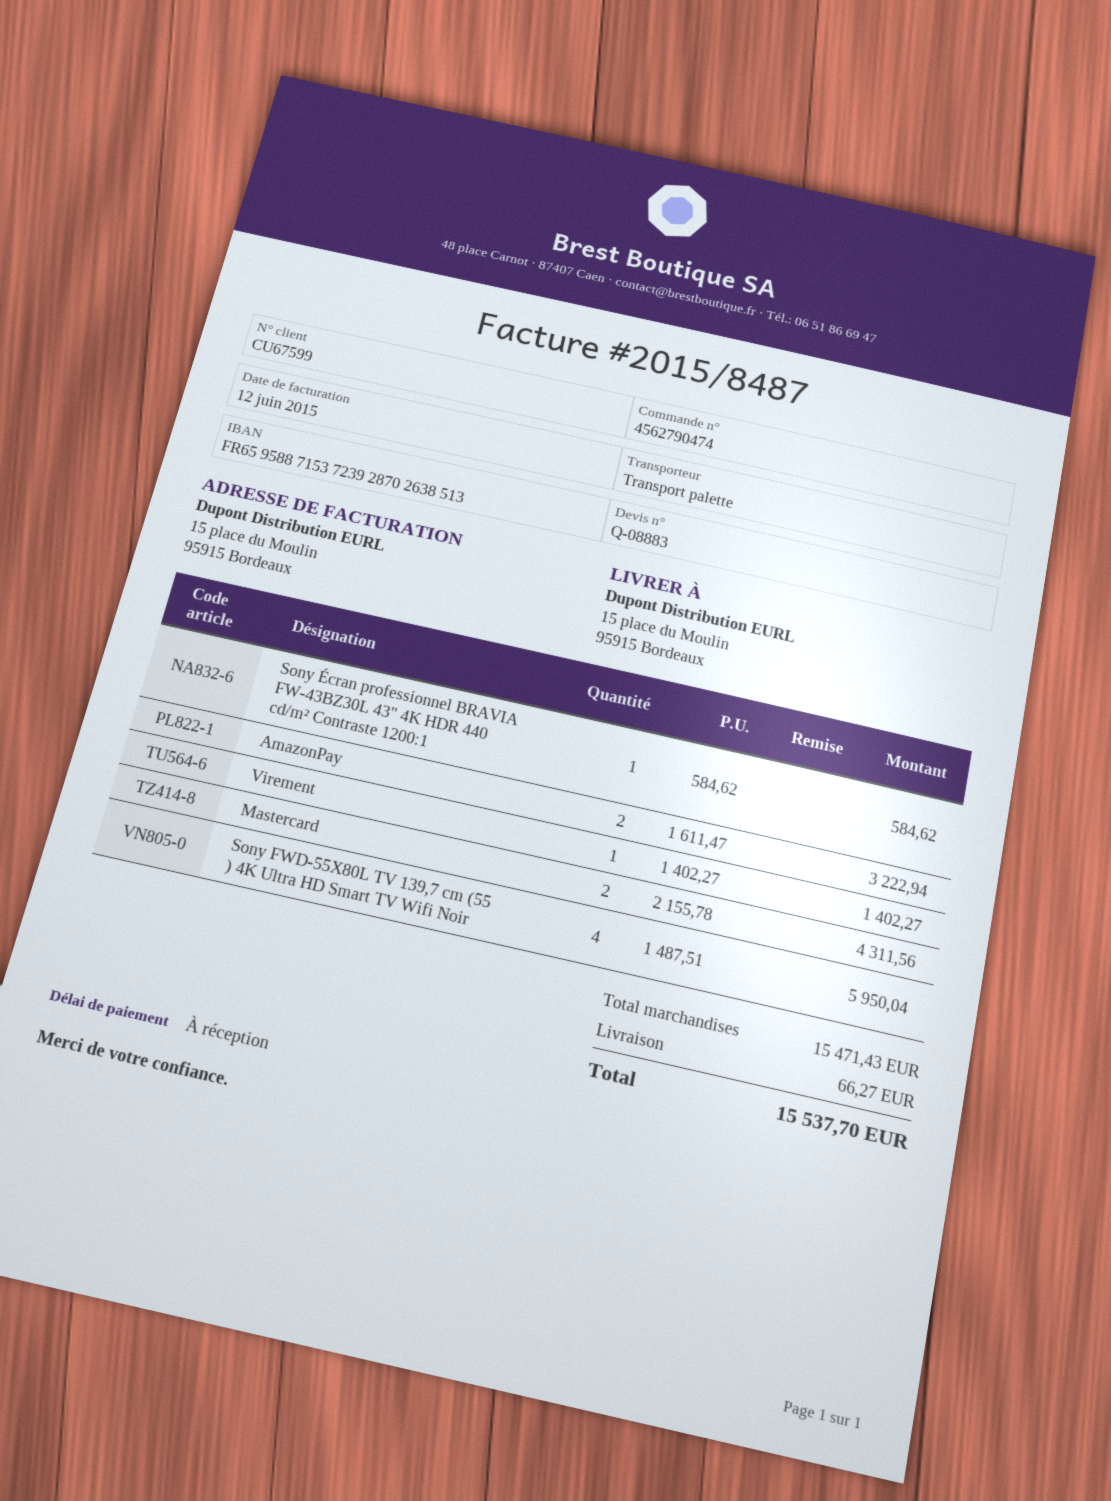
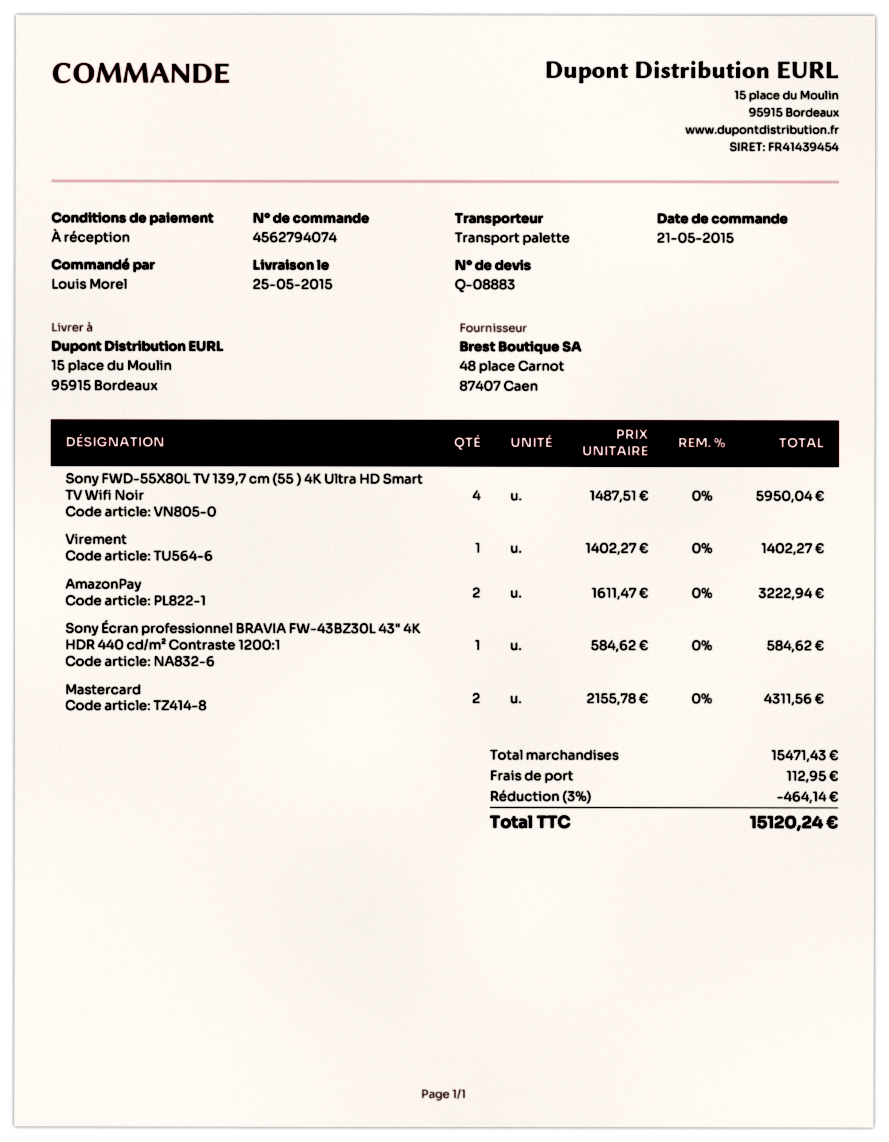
order number: 4562790474 -> 4562794074
discount: none -> 3% = 464.14
shipping: 66.27 -> 112.95
total: 15537.70 -> 15120.24

